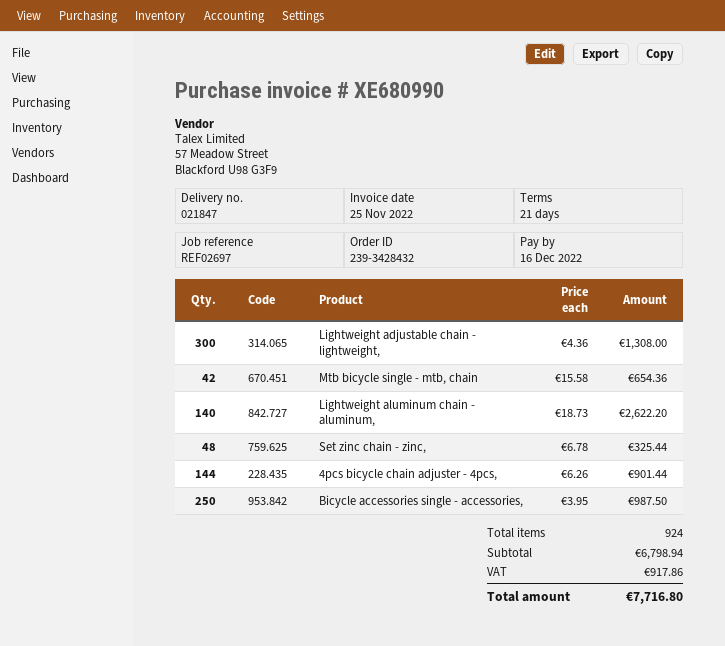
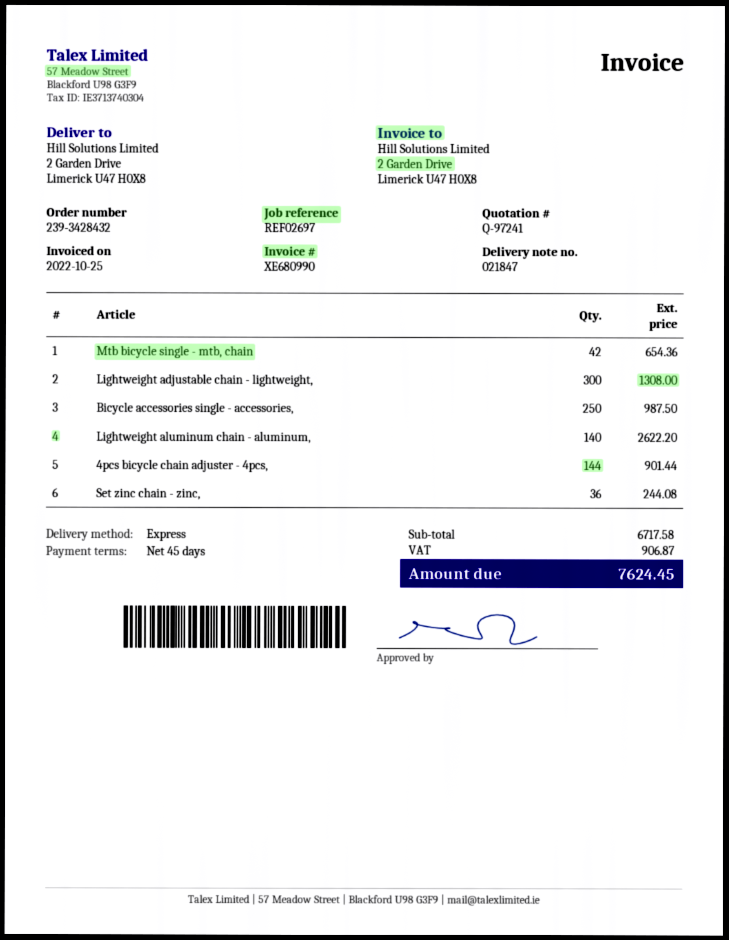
invoice date: 2022-11-25 -> 2022-10-25
payment terms: 21 days -> 45 days
Set zinc chain - zinc,: 48 for 325.44 -> 36 for 244.08
subtotal: 6798.94 -> 6717.58
tax: 917.86 -> 906.87
total: 7716.80 -> 7624.45

